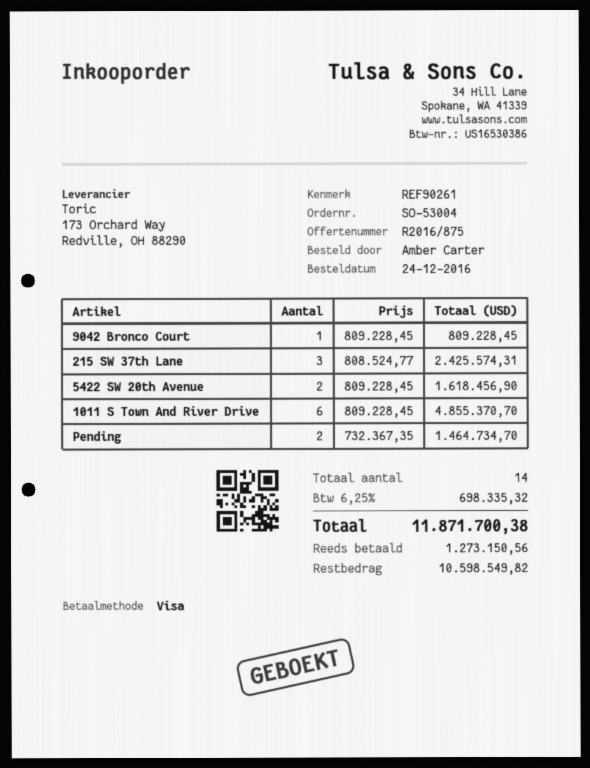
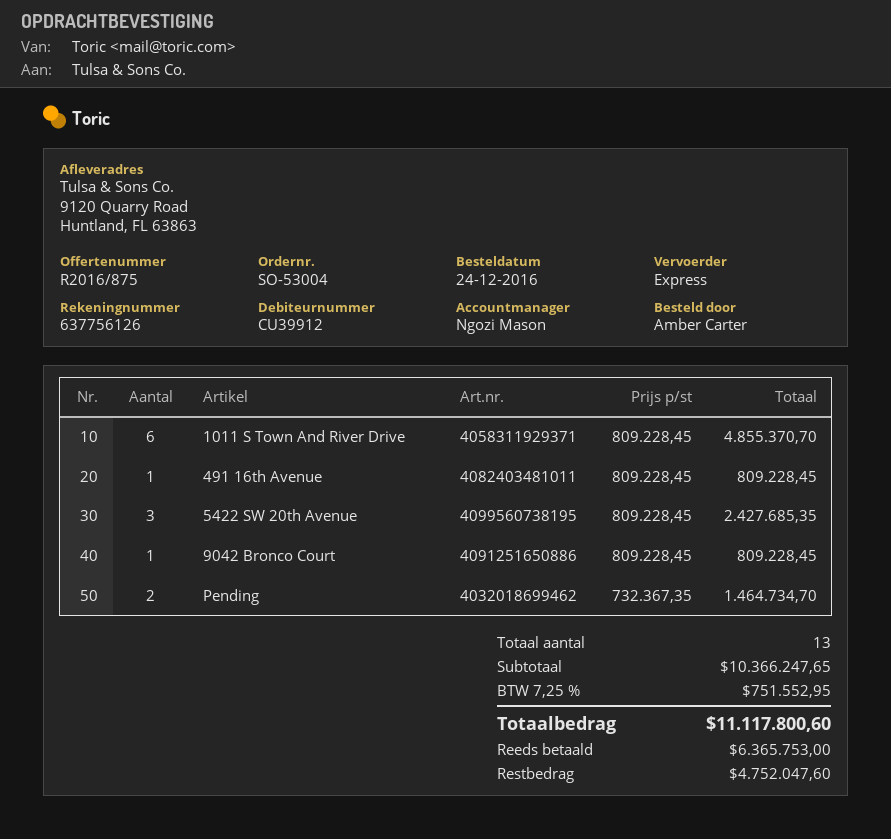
215 SW 37th Lane: 3 x 808524.77 = 2425574.31 -> none
5422 SW 20th Avenue: 2 x 809228.45 = 1618456.90 -> 3 x 809228.45 = 2427685.35
491 16th Avenue: none -> 1 x 809228.45 = 809228.45
total quantity: 14 -> 13
tax: 6.25% = 698335.32 -> 7.25% = 751552.95
total: 11871700.38 -> 11117800.60
deposit: 1273150.56 -> 6365753.00
balance: 10598549.82 -> 4752047.60

